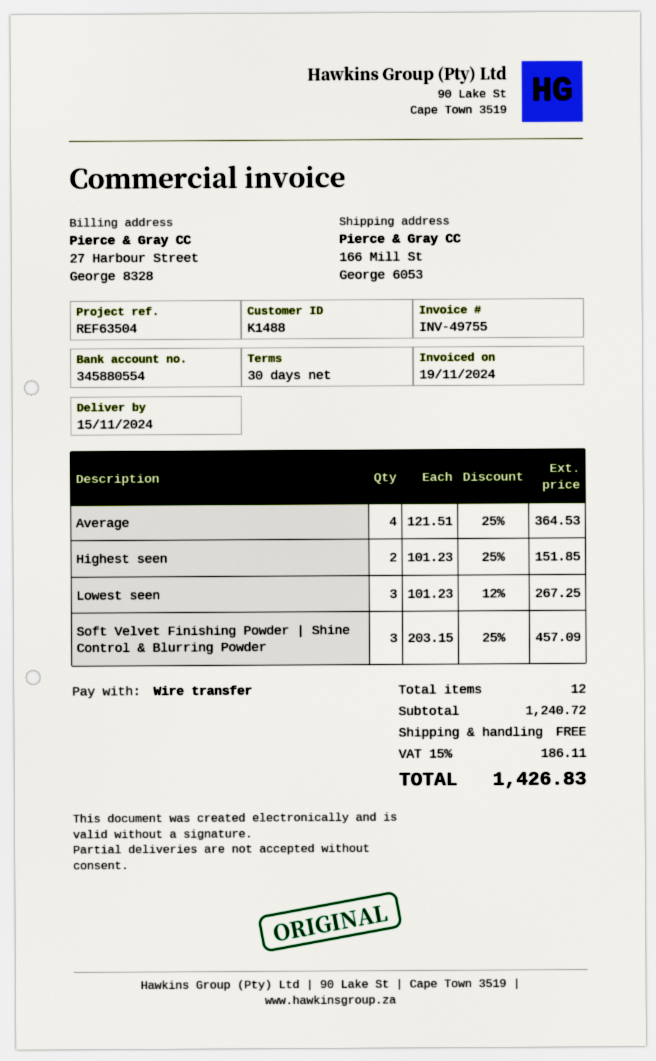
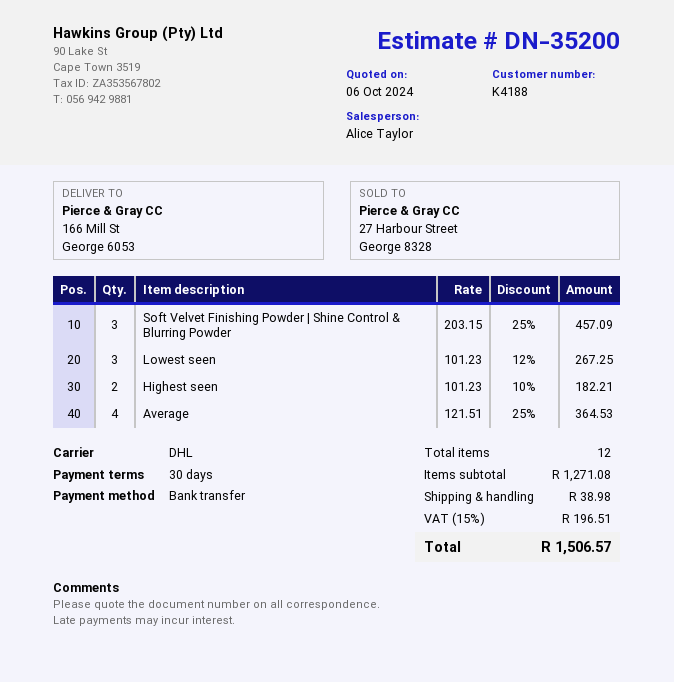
customer number: K1488 -> K4188
Highest seen: 2 x 101.23 - 25% = 151.85 -> 2 x 101.23 - 10% = 182.21
subtotal: 1240.72 -> 1271.08
shipping: 0.00 -> 38.98
tax: 15% = 186.11 -> 15% = 196.51
total: 1426.83 -> 1506.57

